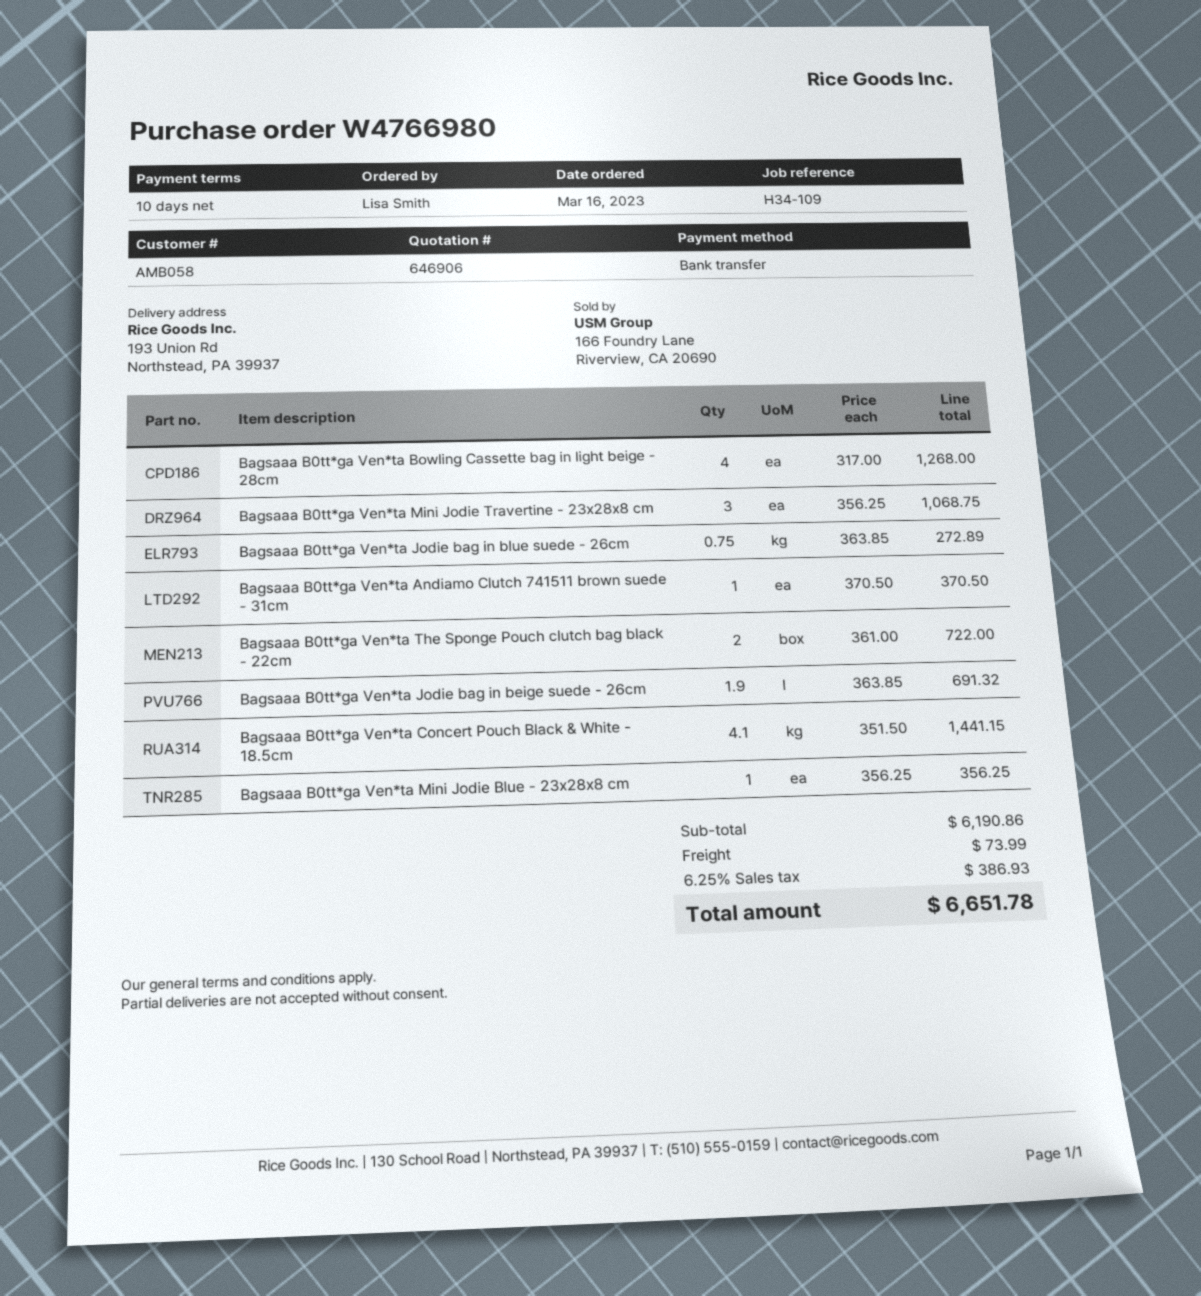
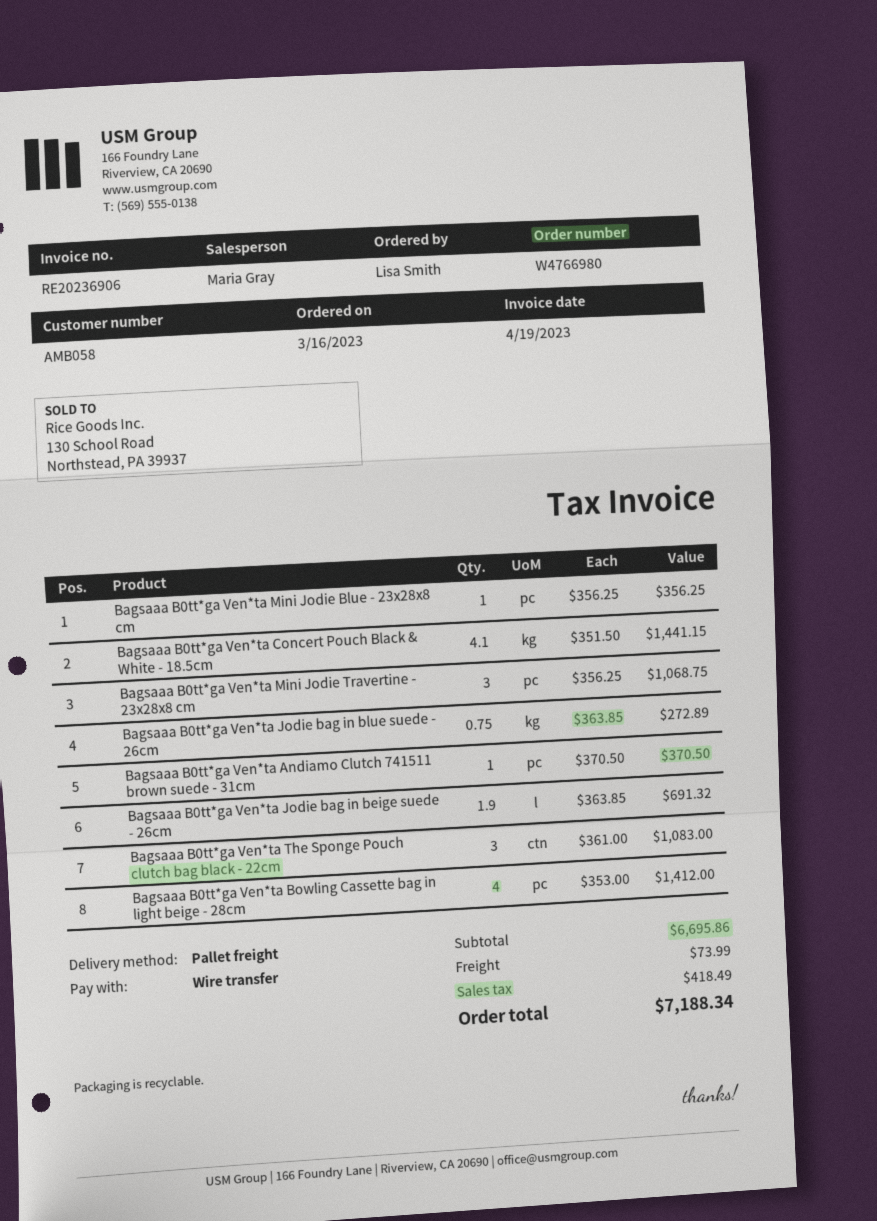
Bagsaaa B0tt*ga Ven*ta Bowling Cassette bag in light beige - 28cm: 4 x 317.00 = 1268.00 -> 4 x 353.00 = 1412.00
Bagsaaa B0tt*ga Ven*ta The Sponge Pouch clutch bag black - 22cm: 2 x 361.00 = 722.00 -> 3 x 361.00 = 1083.00
subtotal: 6190.86 -> 6695.86
tax: 386.93 -> 418.49
total: 6651.78 -> 7188.34

